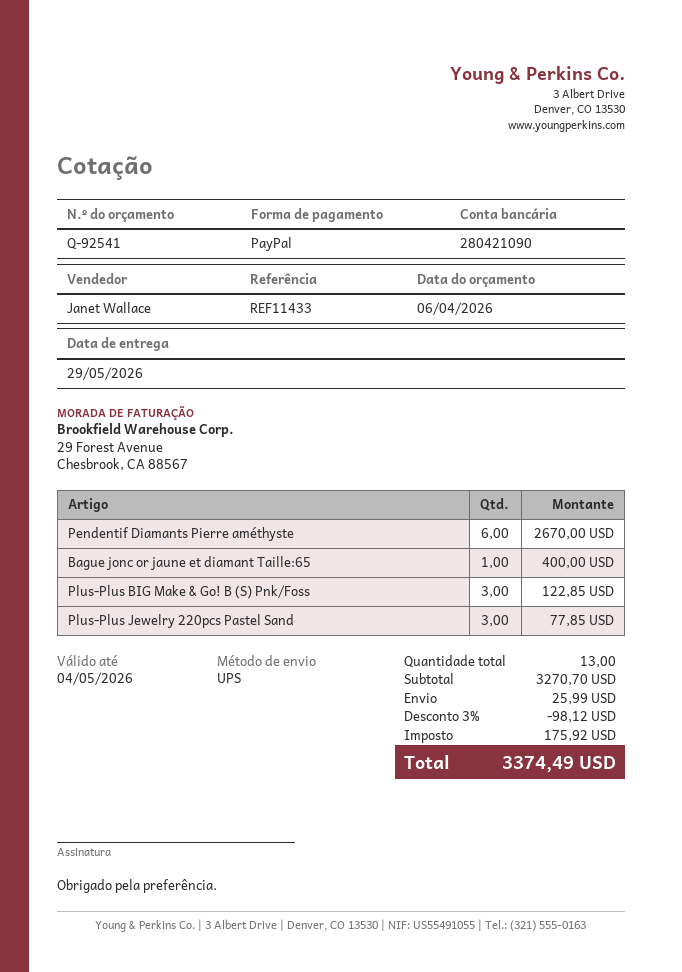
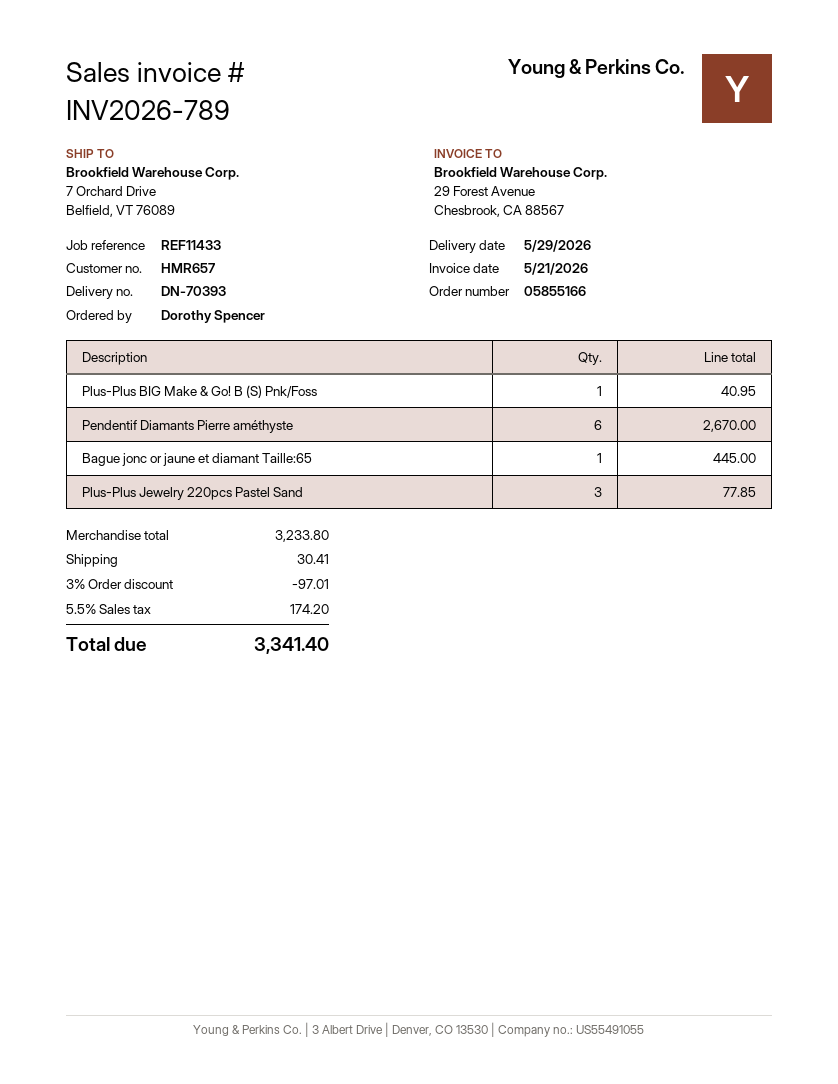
Bague jonc or jaune et diamant Taille:65: 1 for 400.00 -> 1 for 445.00
Plus-Plus BIG Make & Go! B (S) Pnk/Foss: 3 for 122.85 -> 1 for 40.95
subtotal: 3270.70 -> 3233.80
discount: 3% = 98.12 -> 3% = 97.01
shipping: 25.99 -> 30.41
tax: 175.92 -> 174.20
total: 3374.49 -> 3341.40

